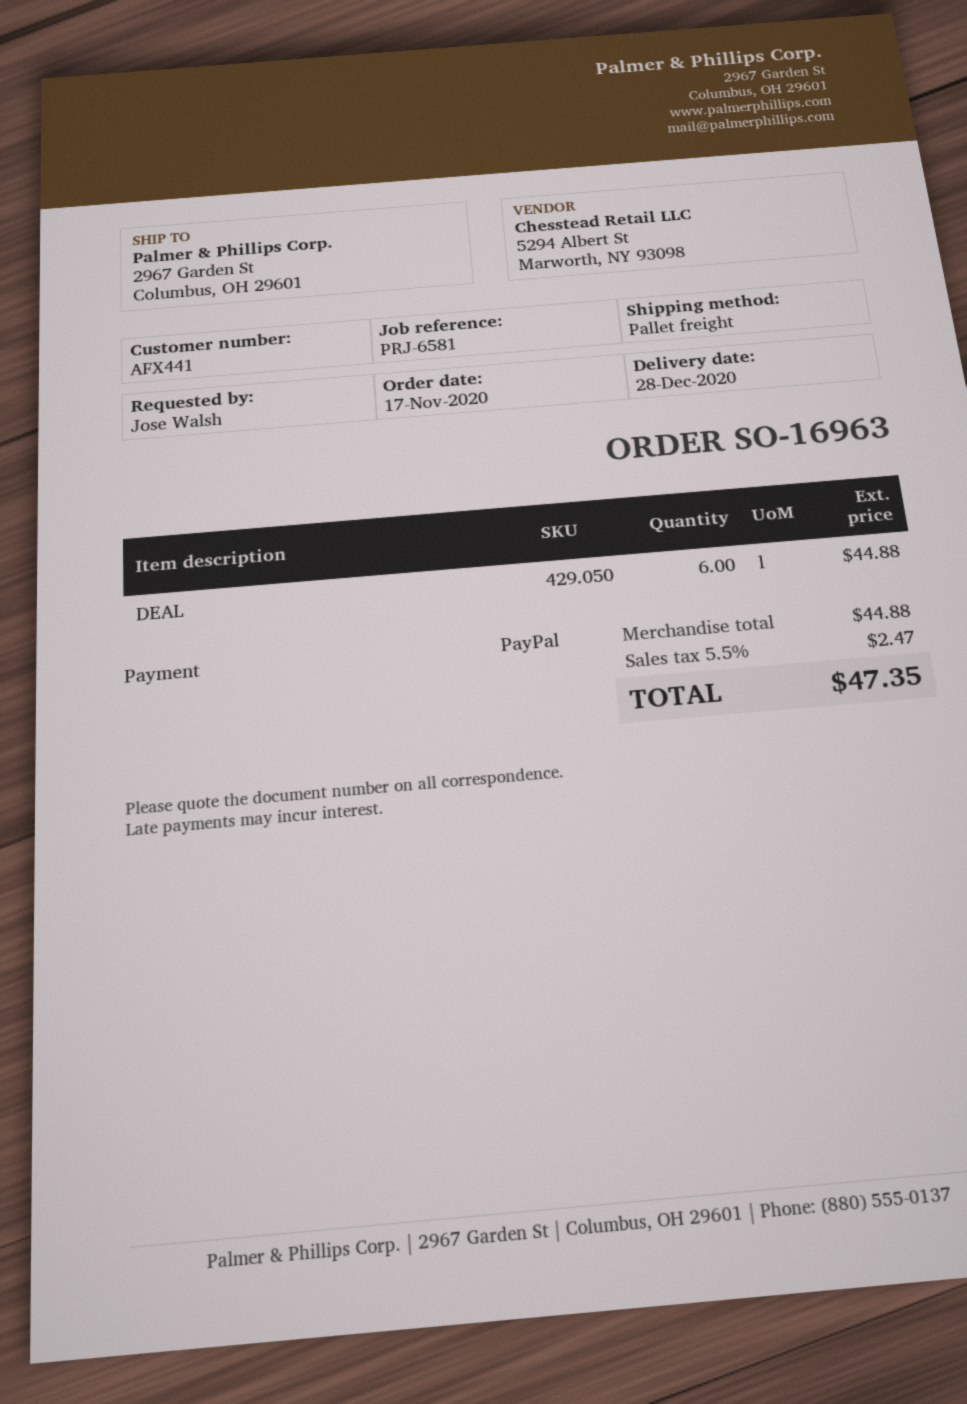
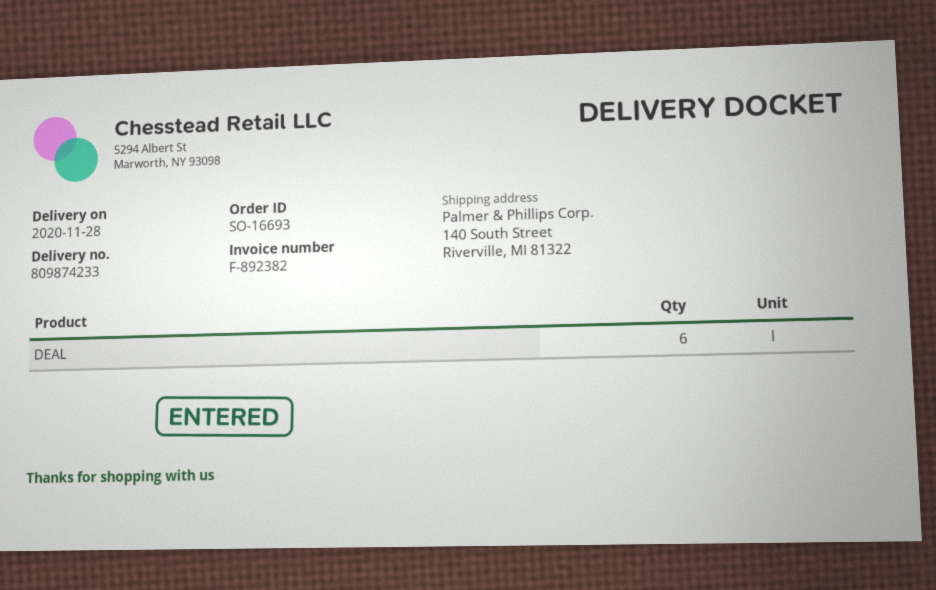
order number: SO-16963 -> SO-16693
delivery date: 2020-12-28 -> 2020-11-28
ship to: 2967 Garden St, Columbus, OH 29601 -> 140 South Street, Riverville, MI 81322

